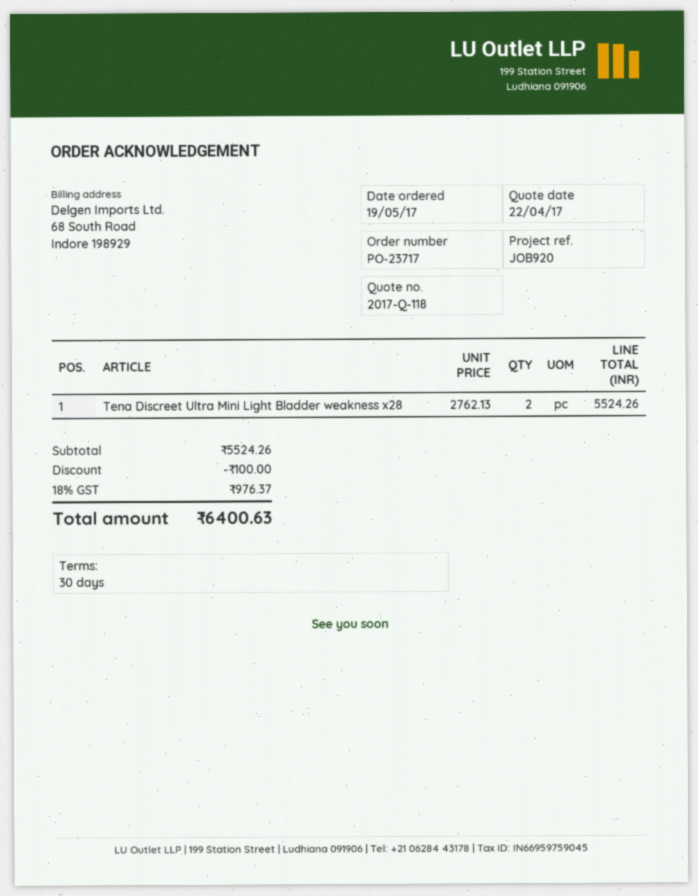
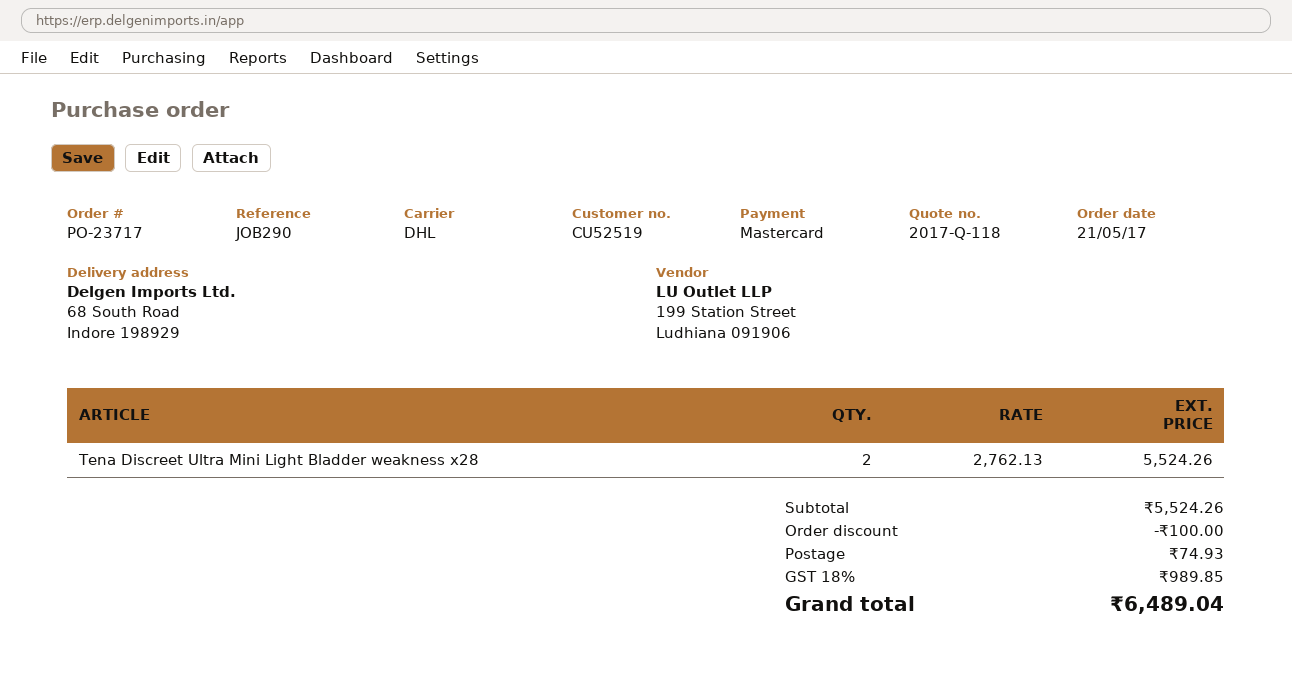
order date: 2017-05-19 -> 2017-05-21
reference: JOB920 -> JOB290
shipping: none -> 74.93
tax: 18% = 976.37 -> 18% = 989.85
total: 6400.63 -> 6489.04

